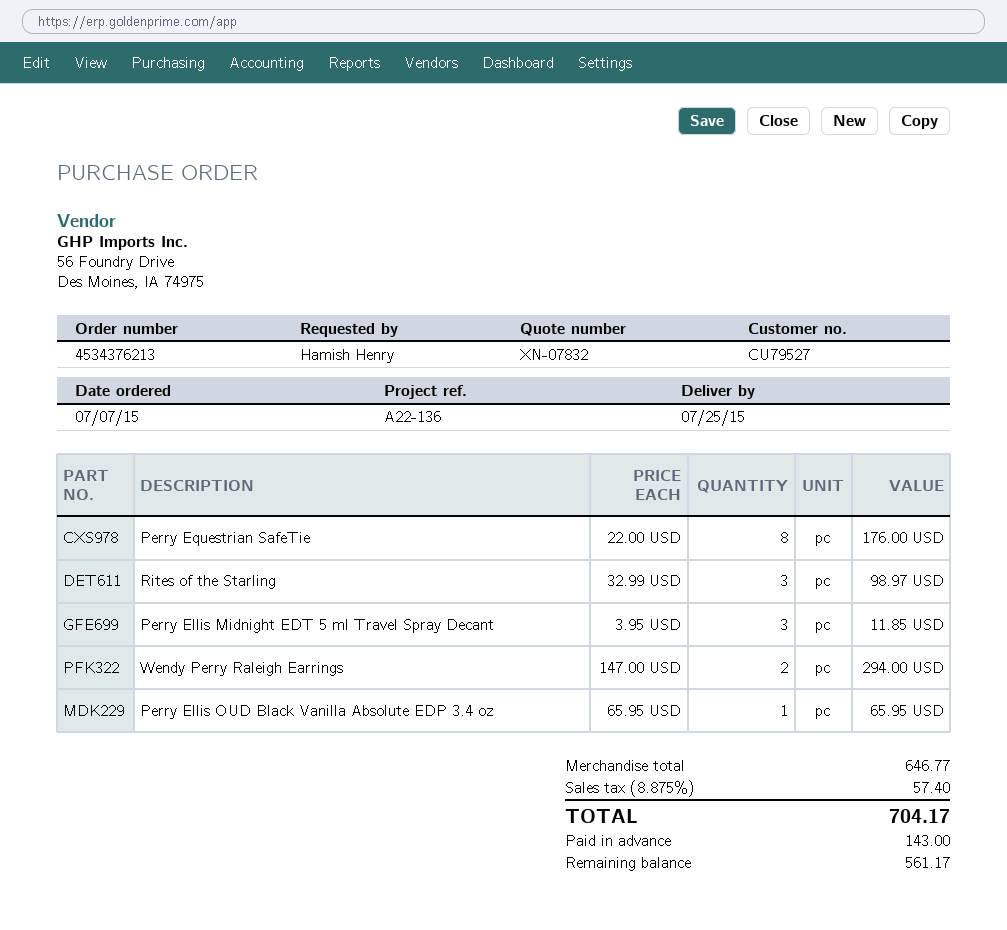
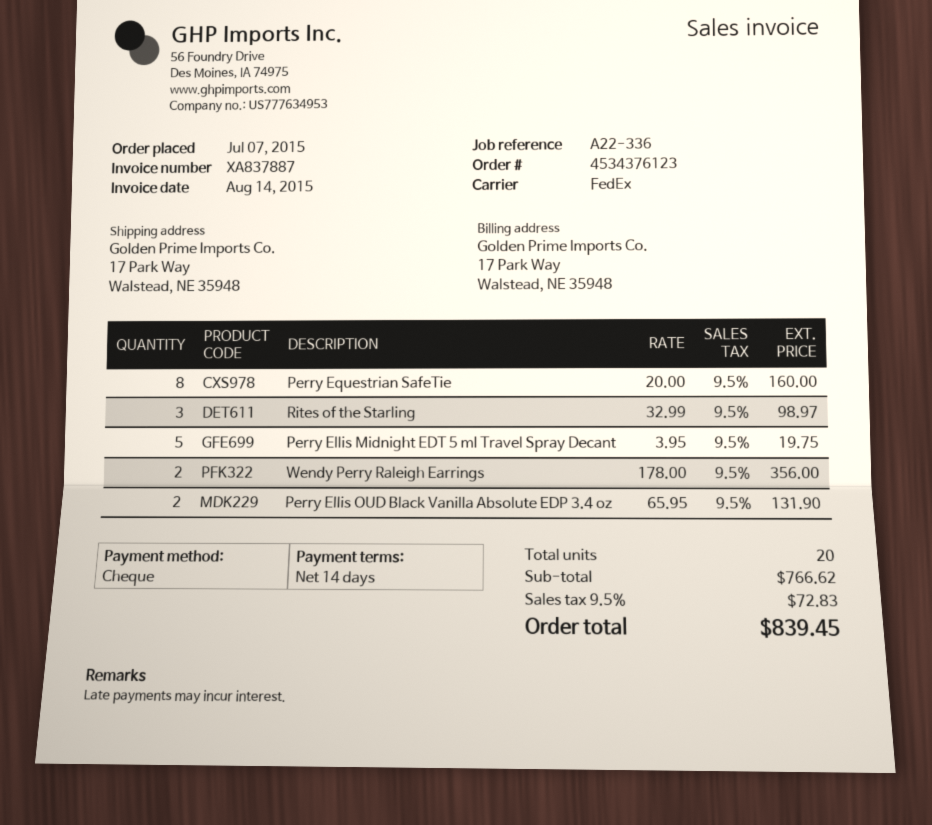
order number: 4534376213 -> 4534376123
reference: A22-136 -> A22-336
Perry Equestrian SafeTie: 8 x 22.00 = 176.00 -> 8 x 20.00 = 160.00
Perry Ellis Midnight EDT 5 ml Travel Spray Decant: 3 x 3.95 = 11.85 -> 5 x 3.95 = 19.75
Wendy Perry Raleigh Earrings: 2 x 147.00 = 294.00 -> 2 x 178.00 = 356.00
Perry Ellis OUD Black Vanilla Absolute EDP 3.4 oz: 1 x 65.95 = 65.95 -> 2 x 65.95 = 131.90
subtotal: 646.77 -> 766.62
tax: 8.875% = 57.40 -> 9.5% = 72.83
total: 704.17 -> 839.45

